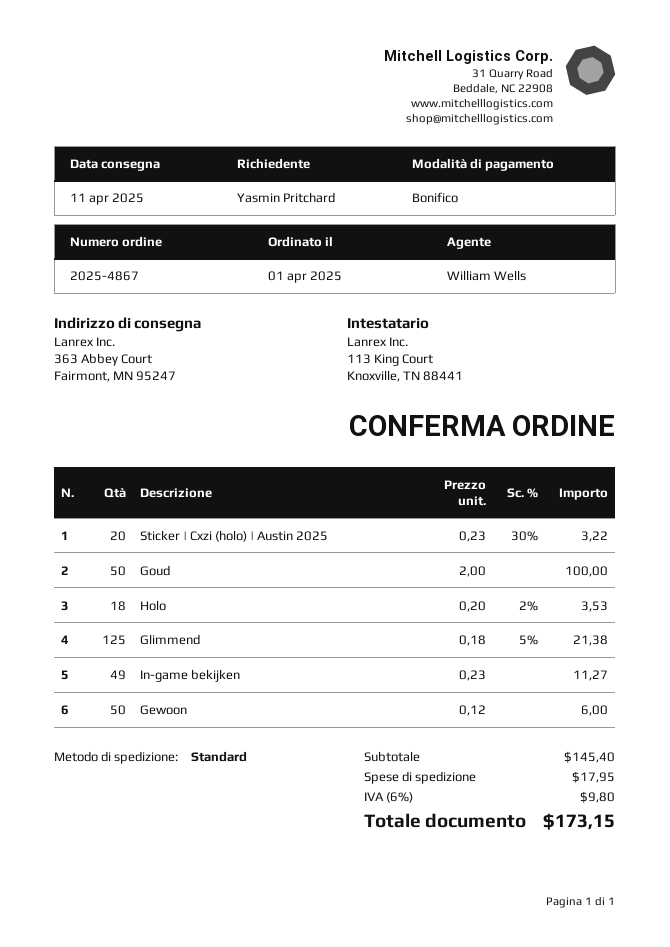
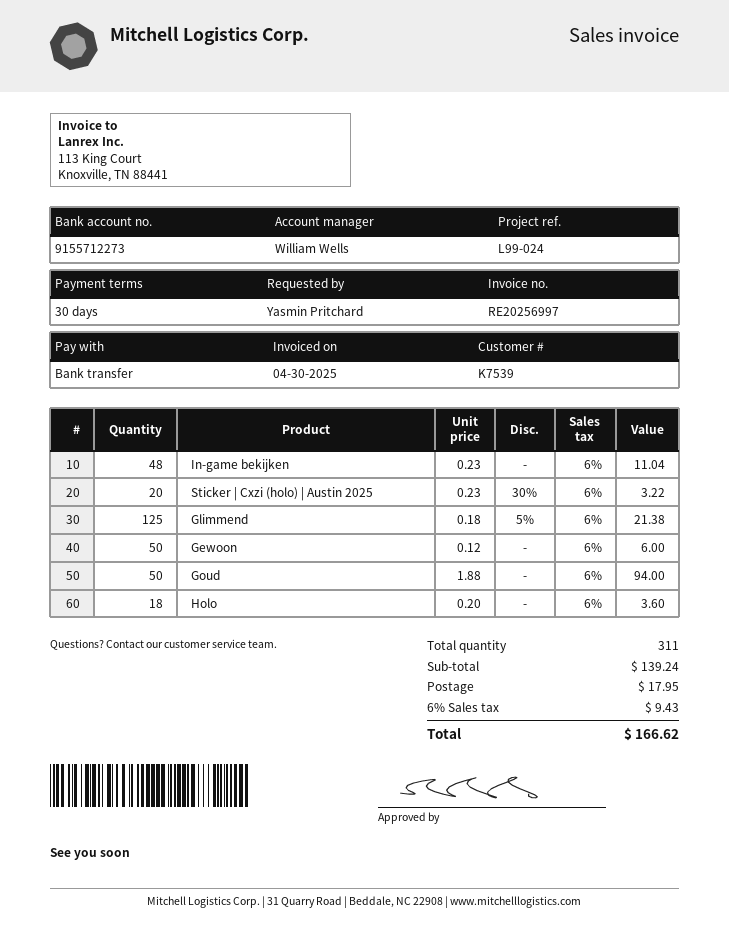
Goud: 50 x 2.00 = 100.00 -> 50 x 1.88 = 94.00
Holo: 18 x 0.20 - 2% = 3.53 -> 18 x 0.20 = 3.60
In-game bekijken: 49 x 0.23 = 11.27 -> 48 x 0.23 = 11.04
subtotal: 145.40 -> 139.24
tax: 6% = 9.80 -> 6% = 9.43
total: 173.15 -> 166.62

